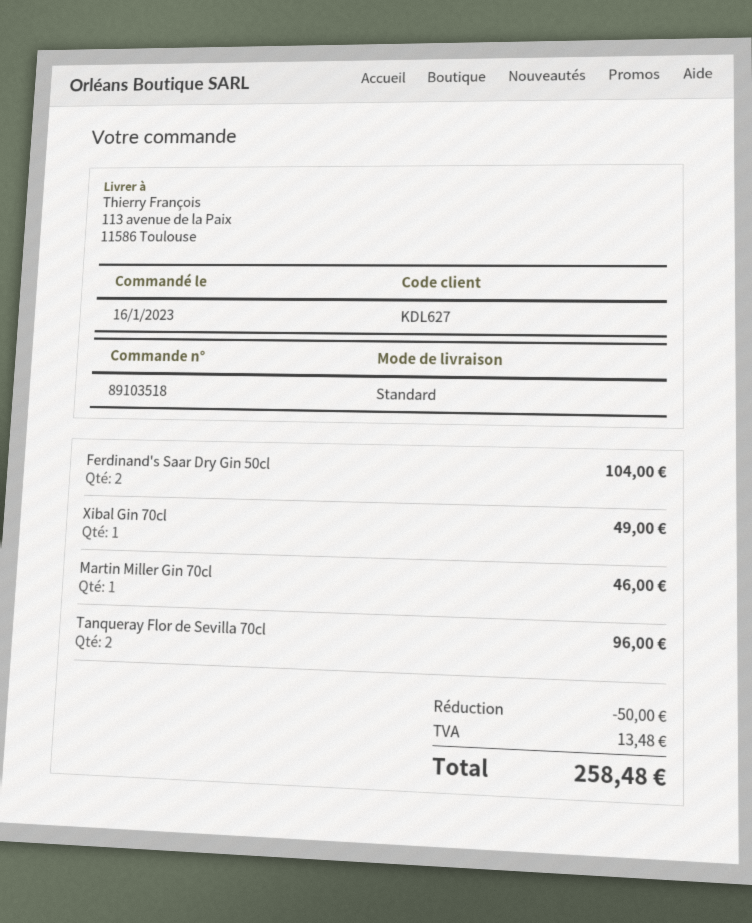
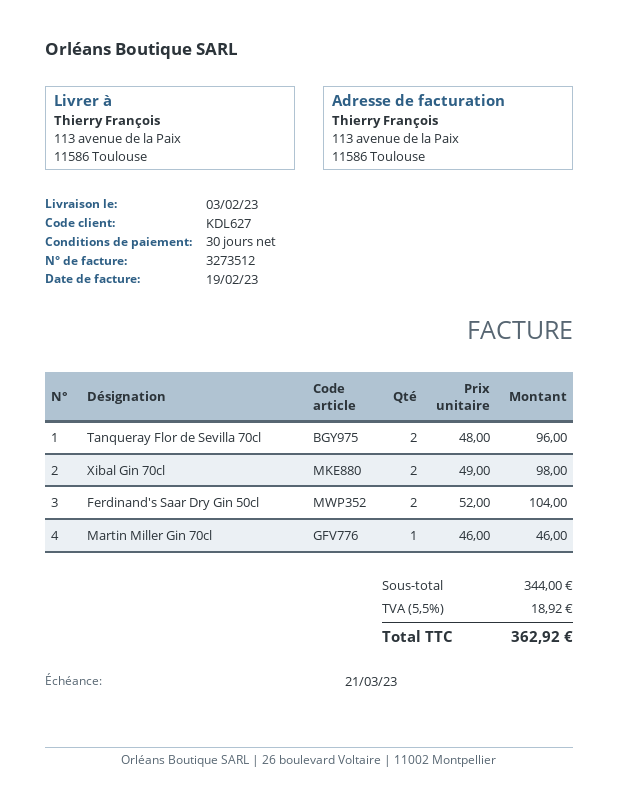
Xibal Gin 70cl: 1 for 49.00 -> 2 for 98.00
discount: 50.00 -> none
tax: 13.48 -> 18.92
total: 258.48 -> 362.92

